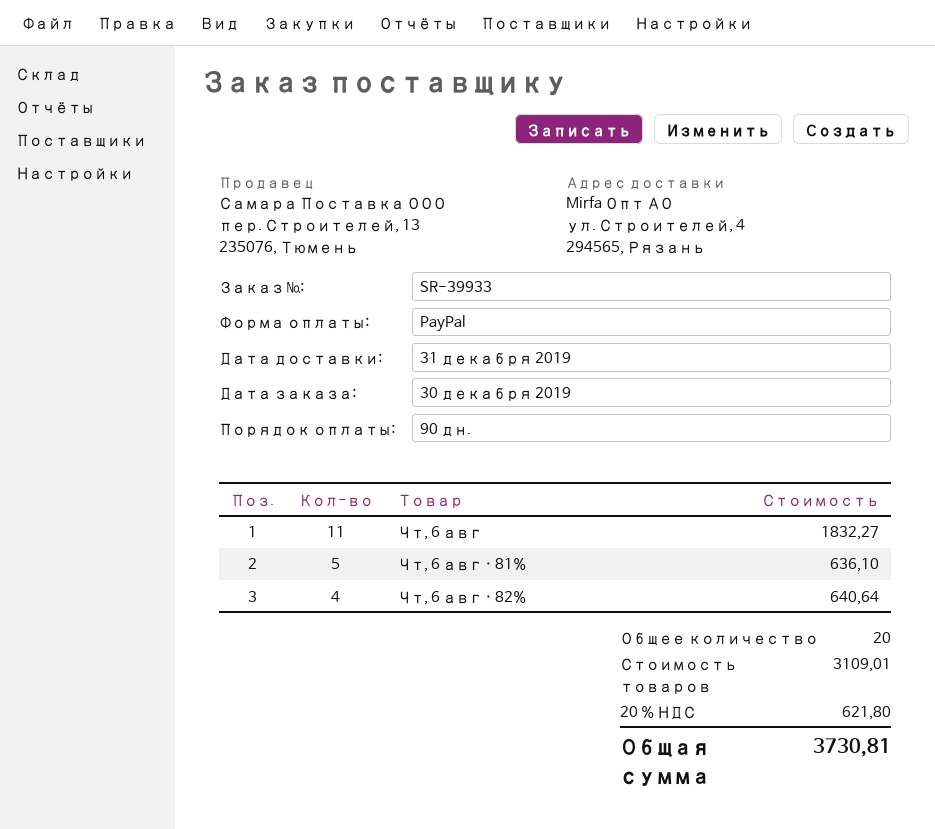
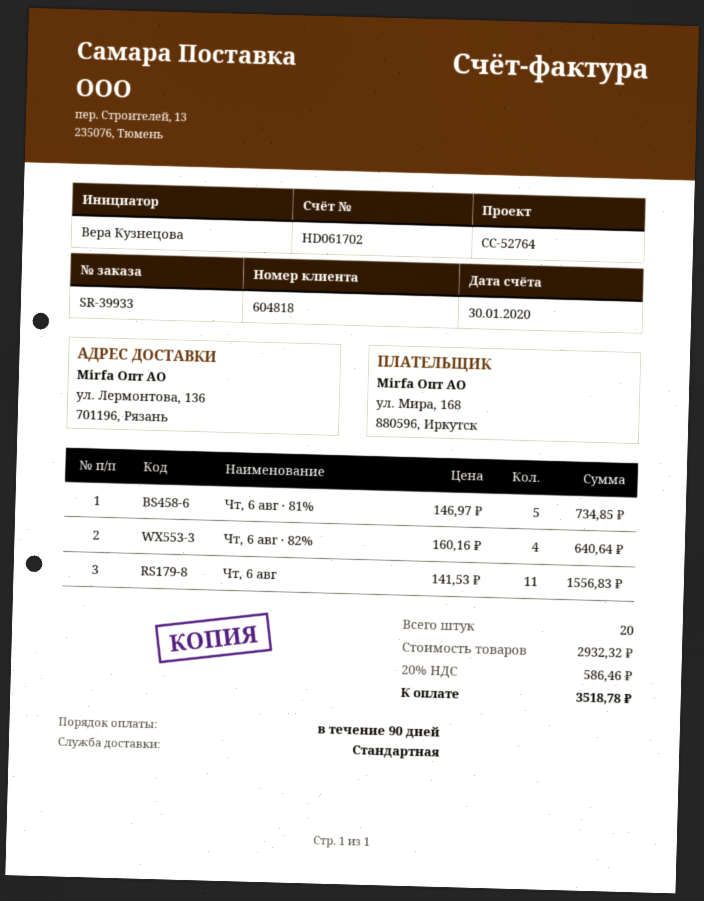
ship to: ул. Строителей, 4, 294565, Рязань -> ул. Лермонтова, 136, 701196, Рязань
Чт, 6 авг: 11 for 1832.27 -> 11 for 1556.83
Чт, 6 авг · 81%: 5 for 636.10 -> 5 for 734.85
subtotal: 3109.01 -> 2932.32
tax: 20% = 621.80 -> 20% = 586.46
total: 3730.81 -> 3518.78

